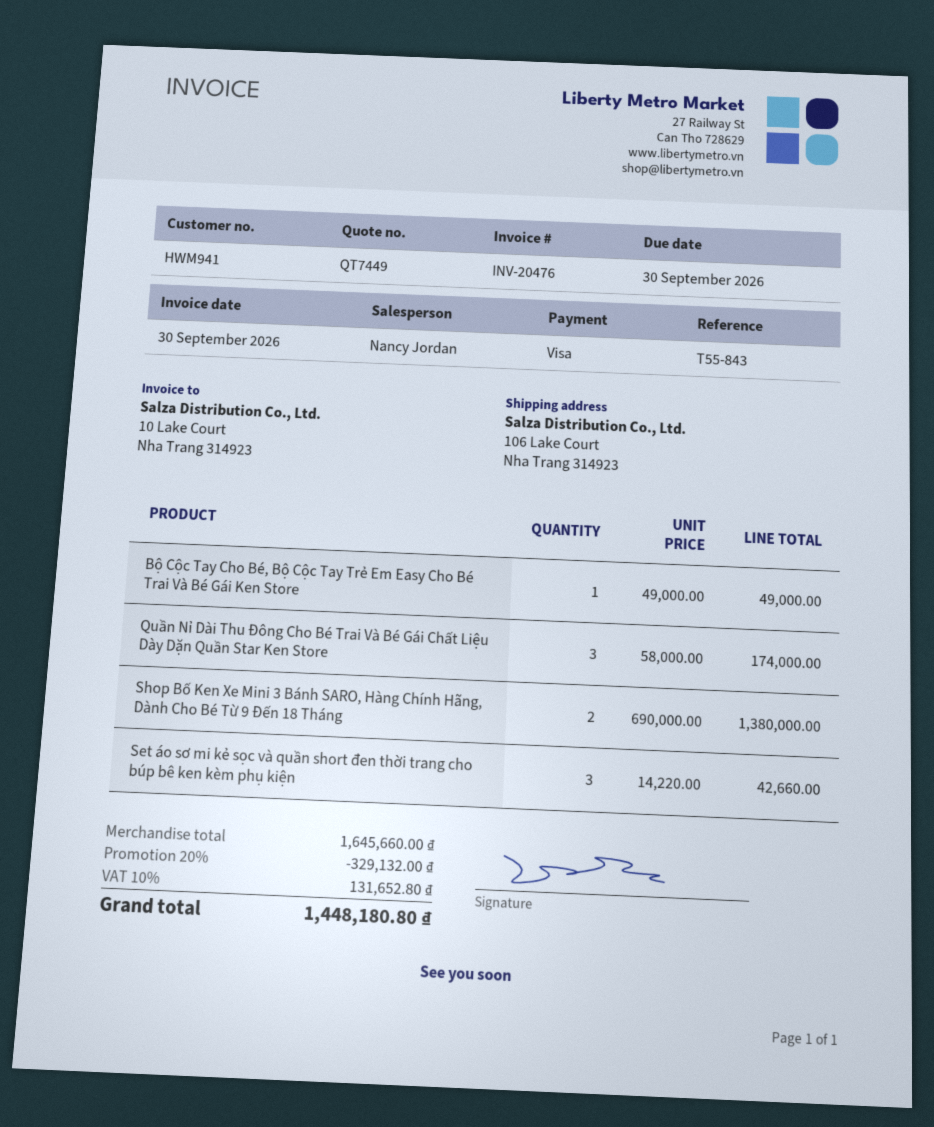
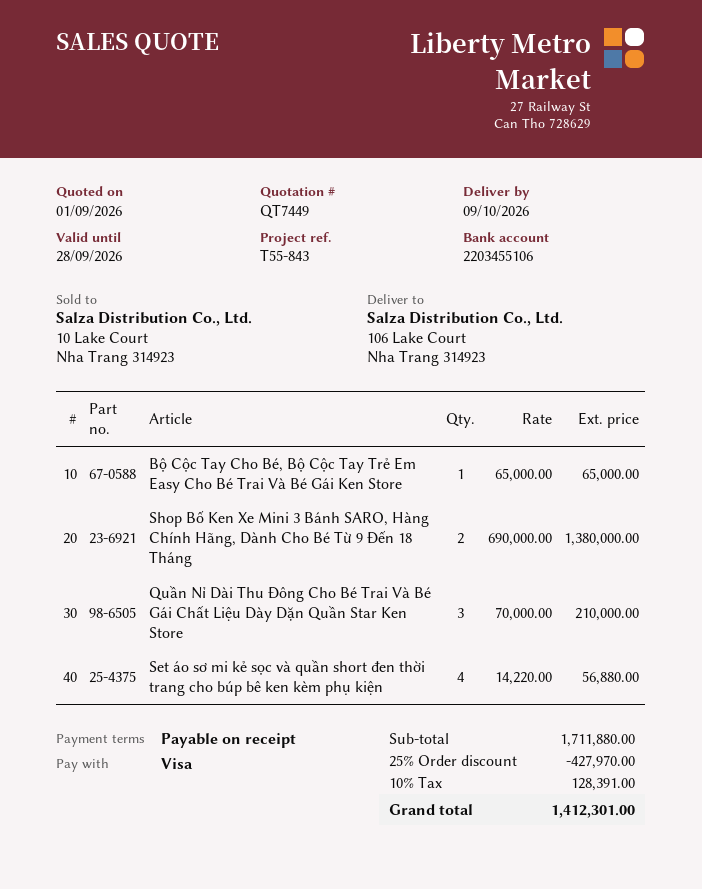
Bộ Cộc Tay Cho Bé, Bộ Cộc Tay Trẻ Em Easy Cho Bé Trai Và Bé Gái Ken Store: 1 x 49000.00 = 49000.00 -> 1 x 65000.00 = 65000.00
Quần Nỉ Dài Thu Đông Cho Bé Trai Và Bé Gái Chất Liệu Dày Dặn Quần Star Ken Store: 3 x 58000.00 = 174000.00 -> 3 x 70000.00 = 210000.00
Set áo sơ mi kẻ sọc và quần short đen thời trang cho búp bê ken kèm phụ kiện: 3 x 14220.00 = 42660.00 -> 4 x 14220.00 = 56880.00
subtotal: 1645660.00 -> 1711880.00
discount: 20% = 329132.00 -> 25% = 427970.00
tax: 10% = 131652.80 -> 10% = 128391.00
total: 1448180.80 -> 1412301.00

